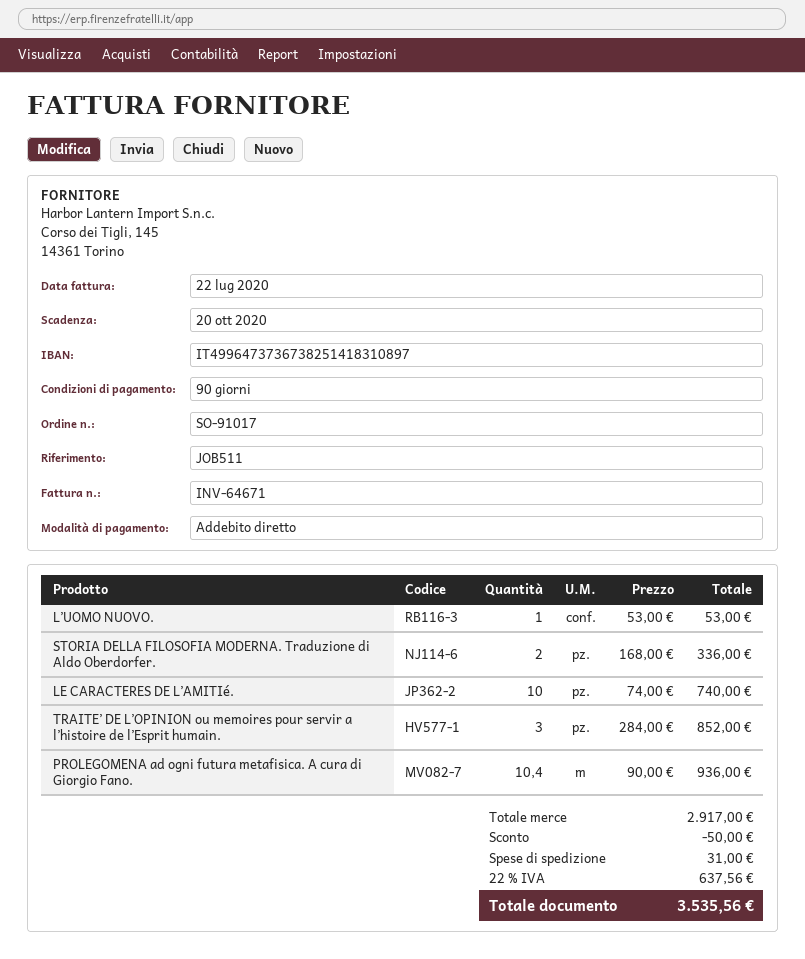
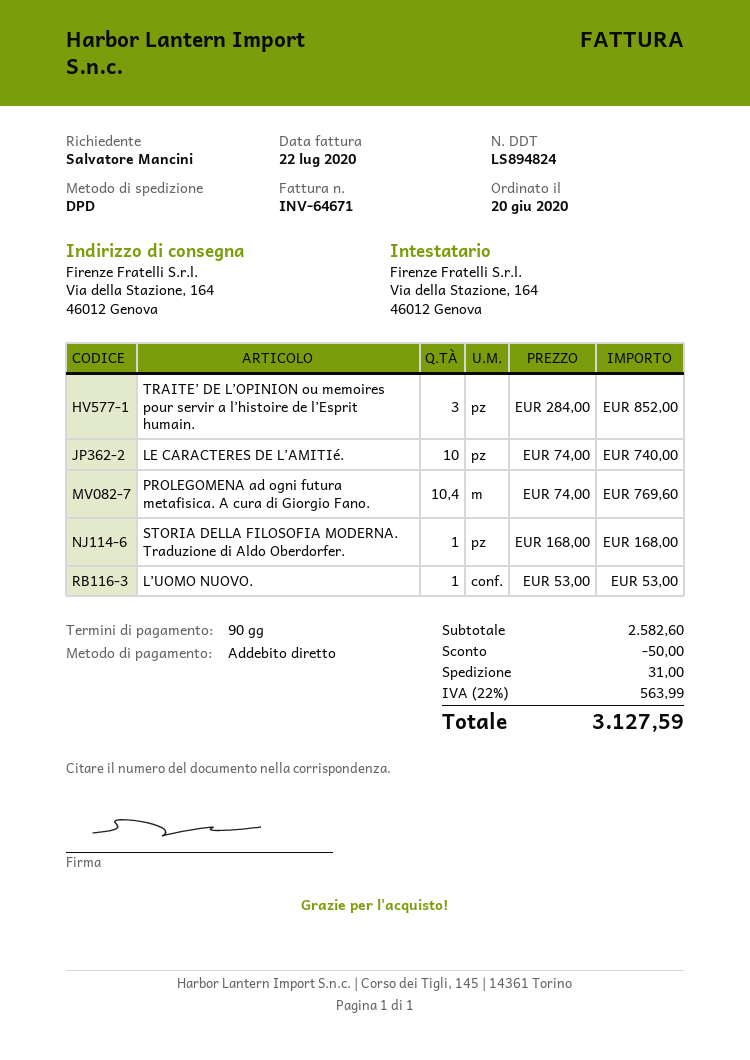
STORIA DELLA FILOSOFIA MODERNA. Traduzione di Aldo Oberdorfer.: 2 x 168.00 = 336.00 -> 1 x 168.00 = 168.00
PROLEGOMENA ad ogni futura metafisica. A cura di Giorgio Fano.: 10.4 x 90.00 = 936.00 -> 10.4 x 74.00 = 769.60
subtotal: 2917.00 -> 2582.60
tax: 22% = 637.56 -> 22% = 563.99
total: 3535.56 -> 3127.59

